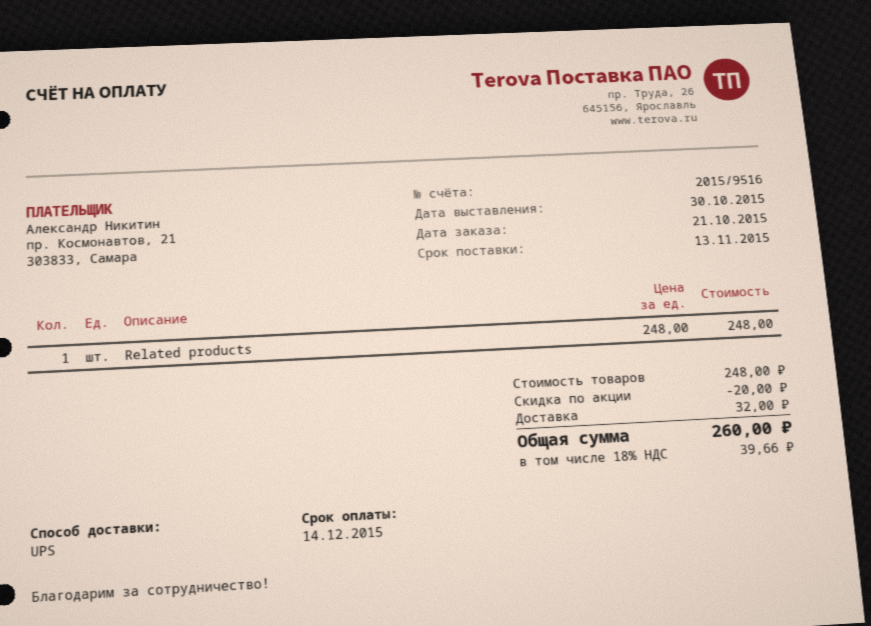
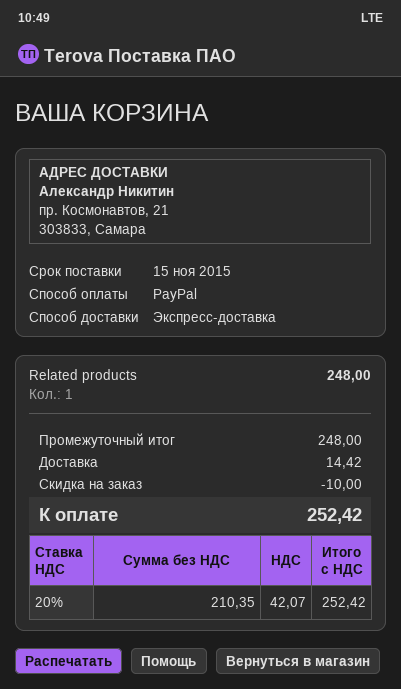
delivery date: 2015-11-13 -> 2015-11-15
shipping method: UPS -> express
discount: 20.00 -> 10.00
shipping: 32.00 -> 14.42
tax: 18% = 39.66 -> 20% = 42.07
total: 260.00 -> 252.42

